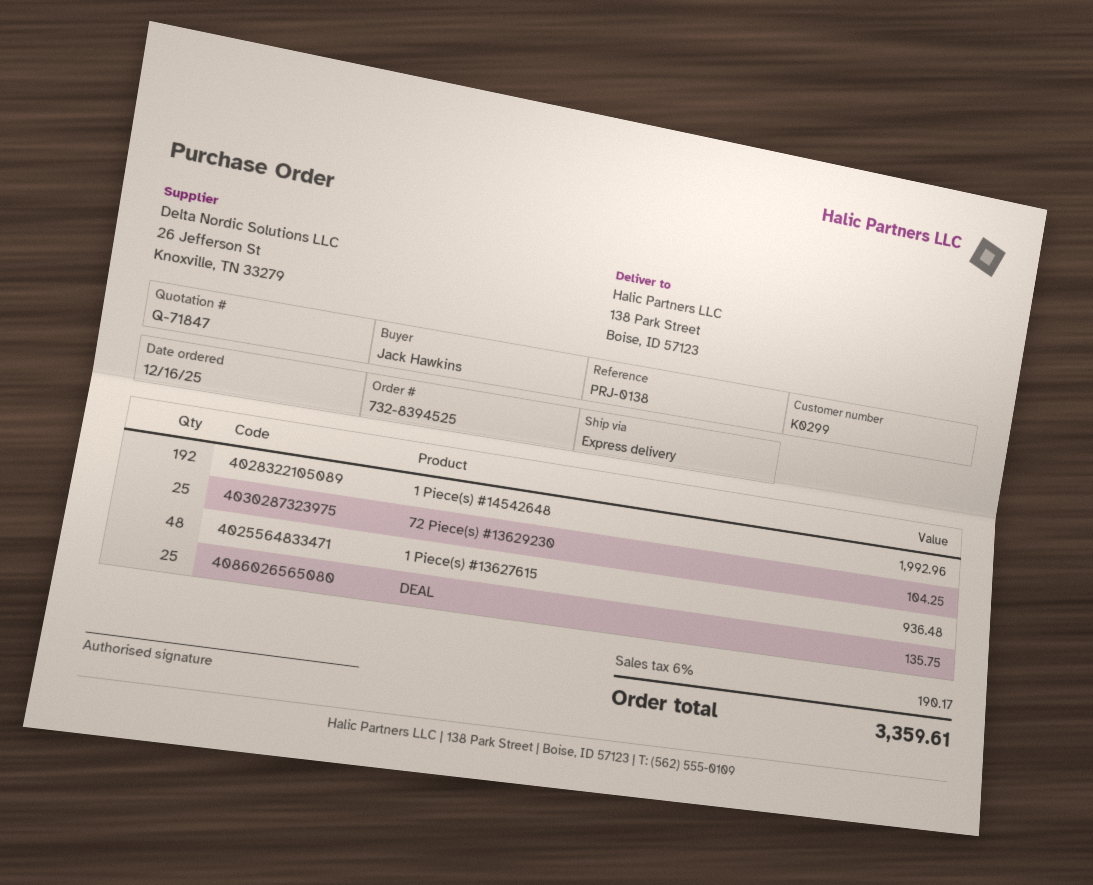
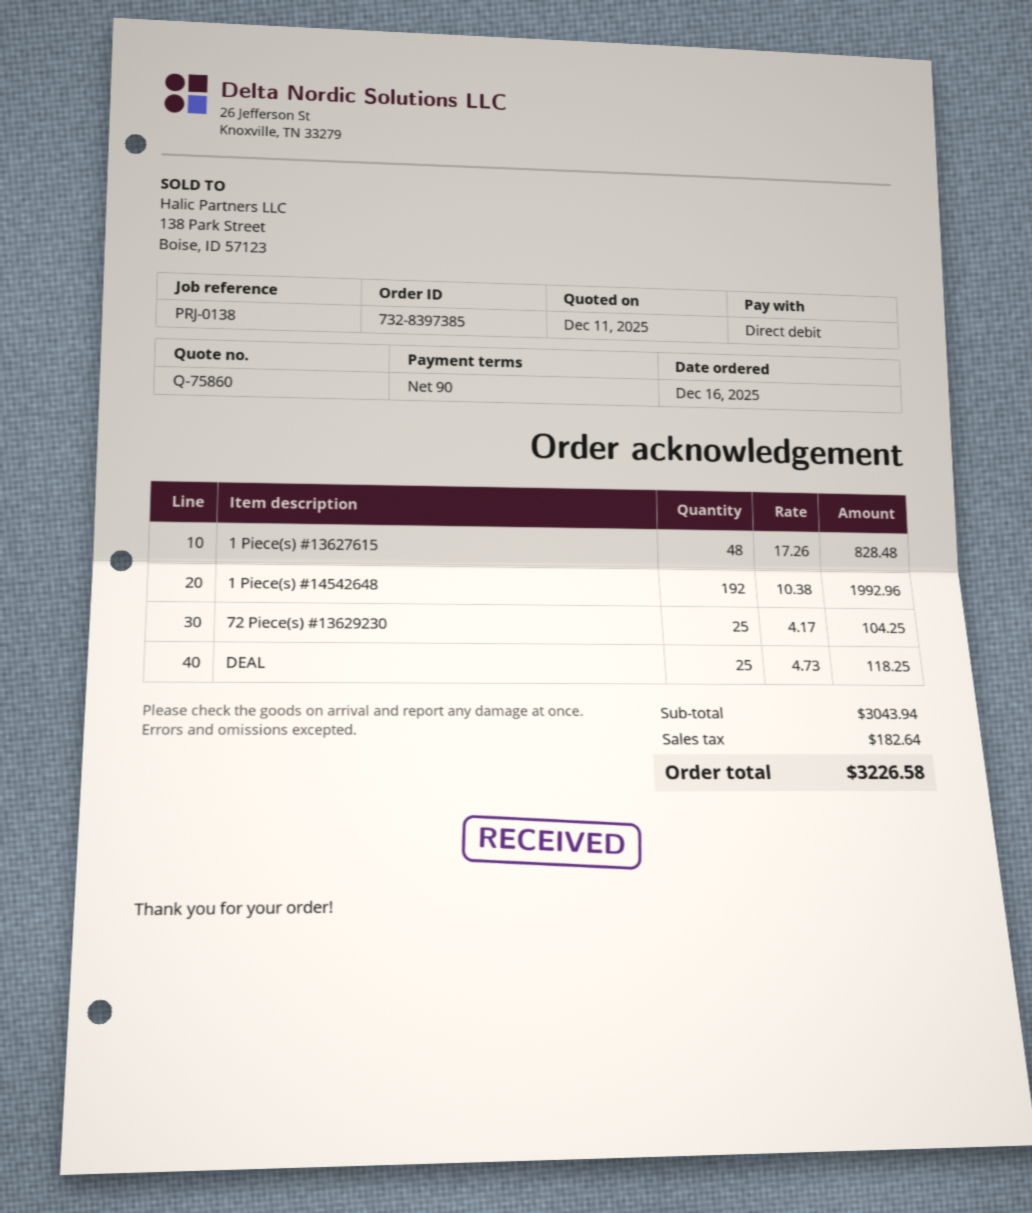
quote number: Q-71847 -> Q-75860
order number: 732-8394525 -> 732-8397385
1 Piece(s) #13627615: 48 for 936.48 -> 48 for 828.48
DEAL: 25 for 135.75 -> 25 for 118.25
tax: 190.17 -> 182.64
total: 3359.61 -> 3226.58

